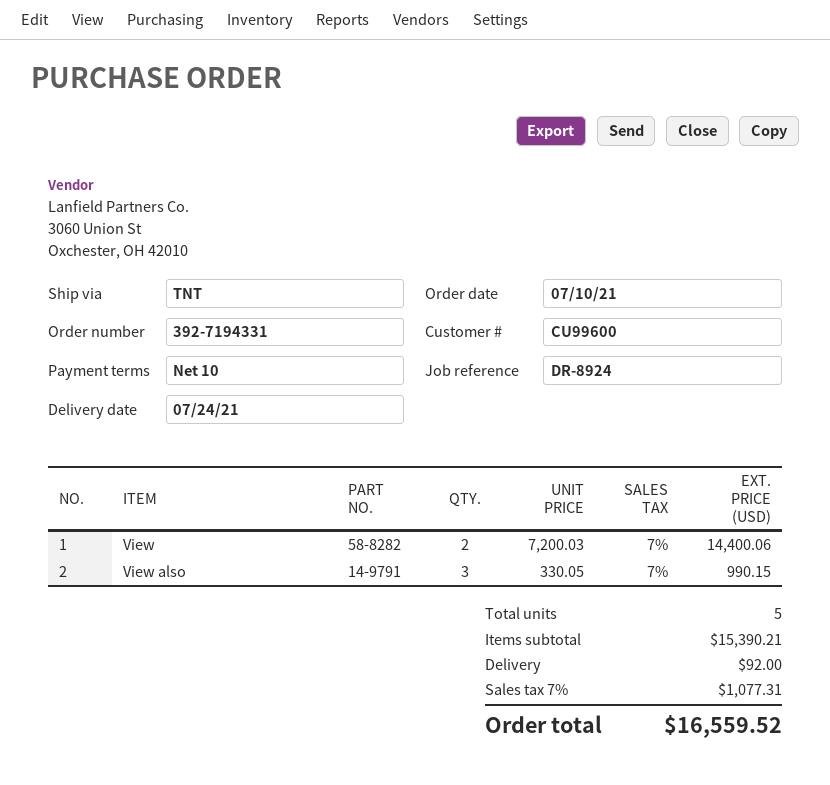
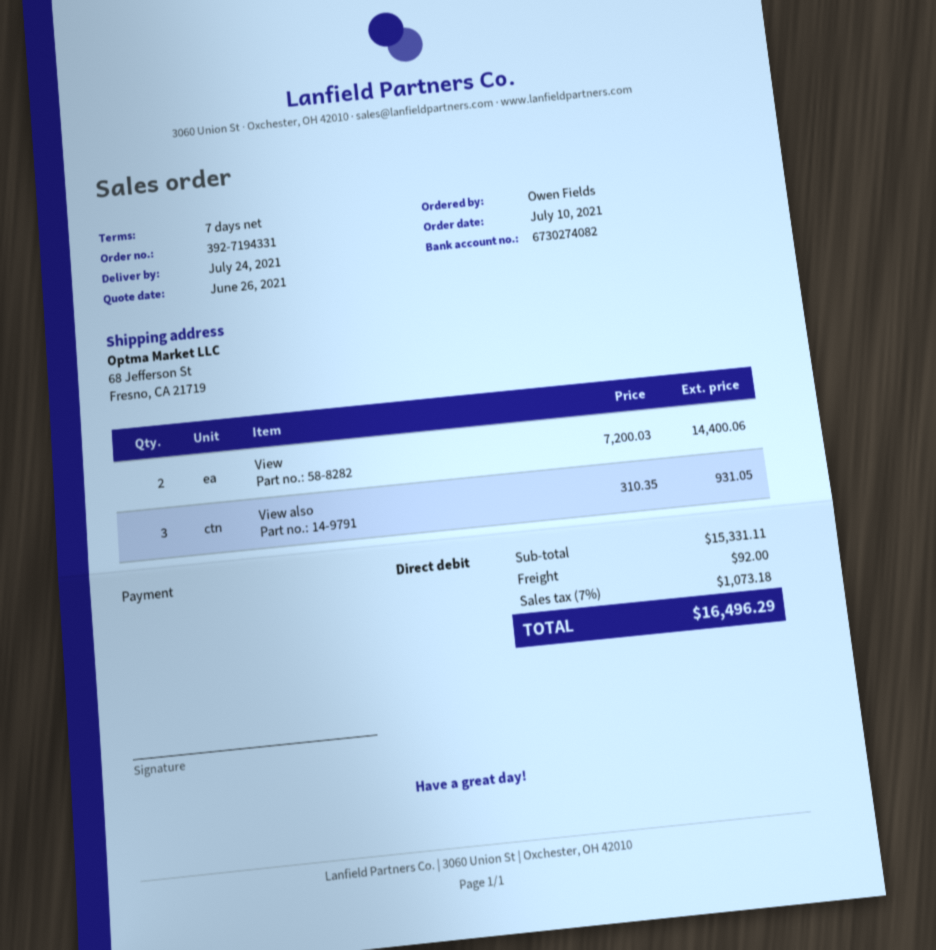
payment terms: 10 days -> 7 days
View also: 3 x 330.05 = 990.15 -> 3 x 310.35 = 931.05
subtotal: 15390.21 -> 15331.11
tax: 7% = 1077.31 -> 7% = 1073.18
total: 16559.52 -> 16496.29

